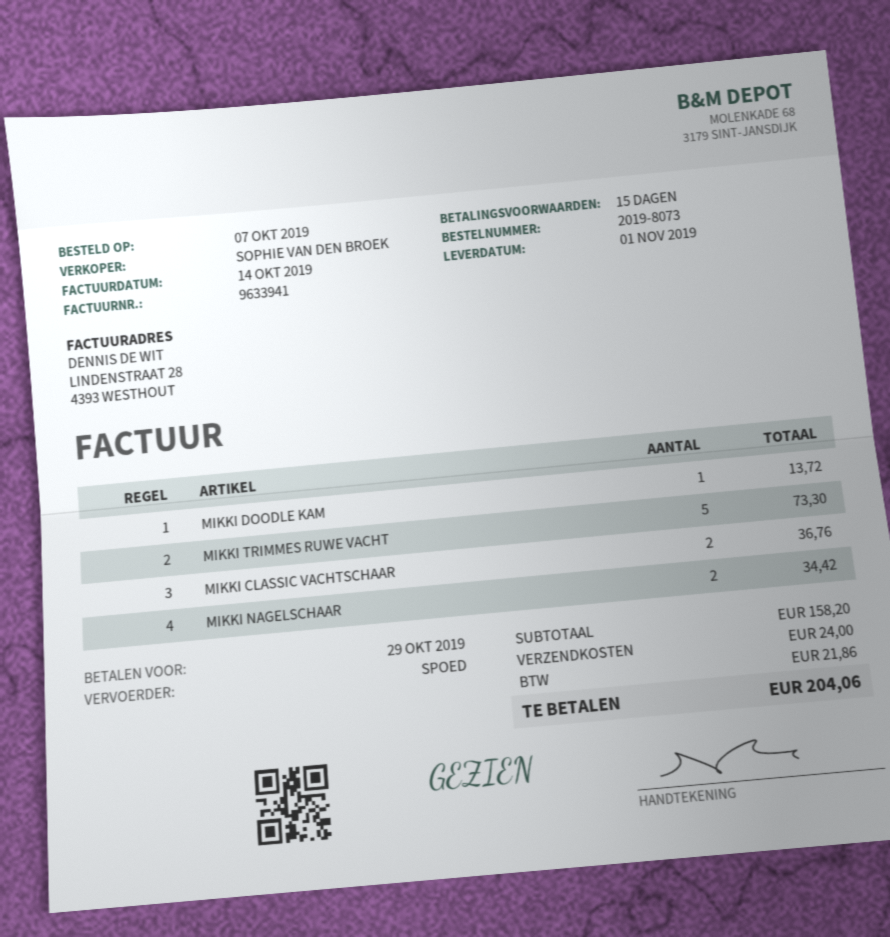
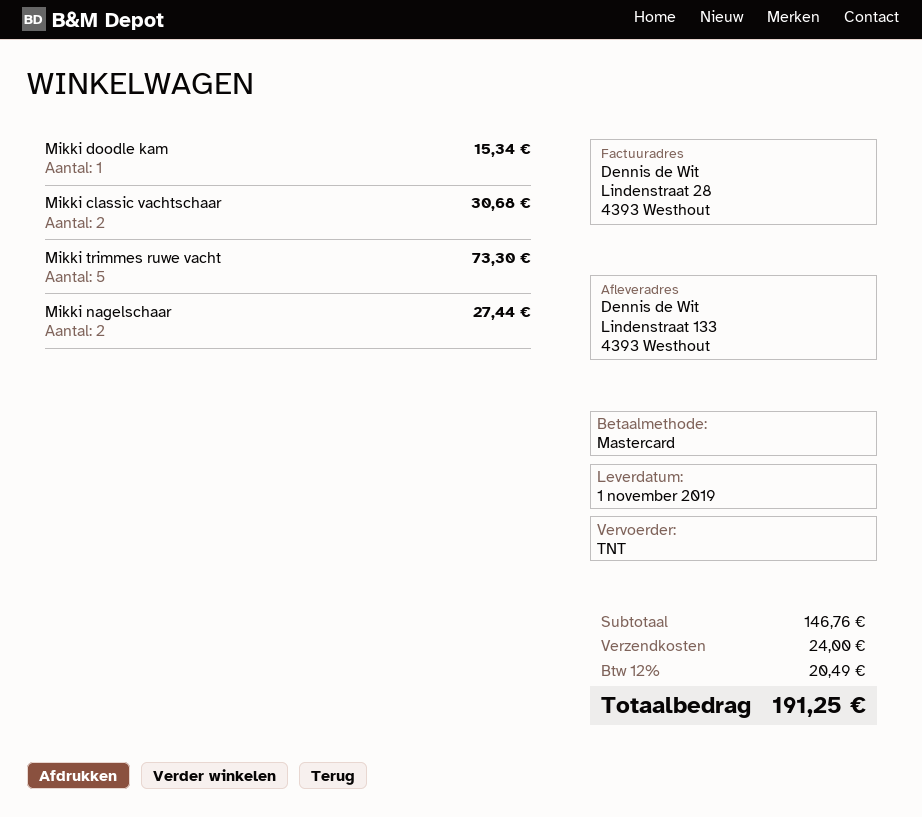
shipping method: express -> TNT
MIKKI DOODLE KAM: 1 for 13.72 -> 1 for 15.34
MIKKI CLASSIC VACHTSCHAAR: 2 for 36.76 -> 2 for 30.68
MIKKI NAGELSCHAAR: 2 for 34.42 -> 2 for 27.44
subtotal: 158.20 -> 146.76
tax: 21.86 -> 20.49
total: 204.06 -> 191.25

